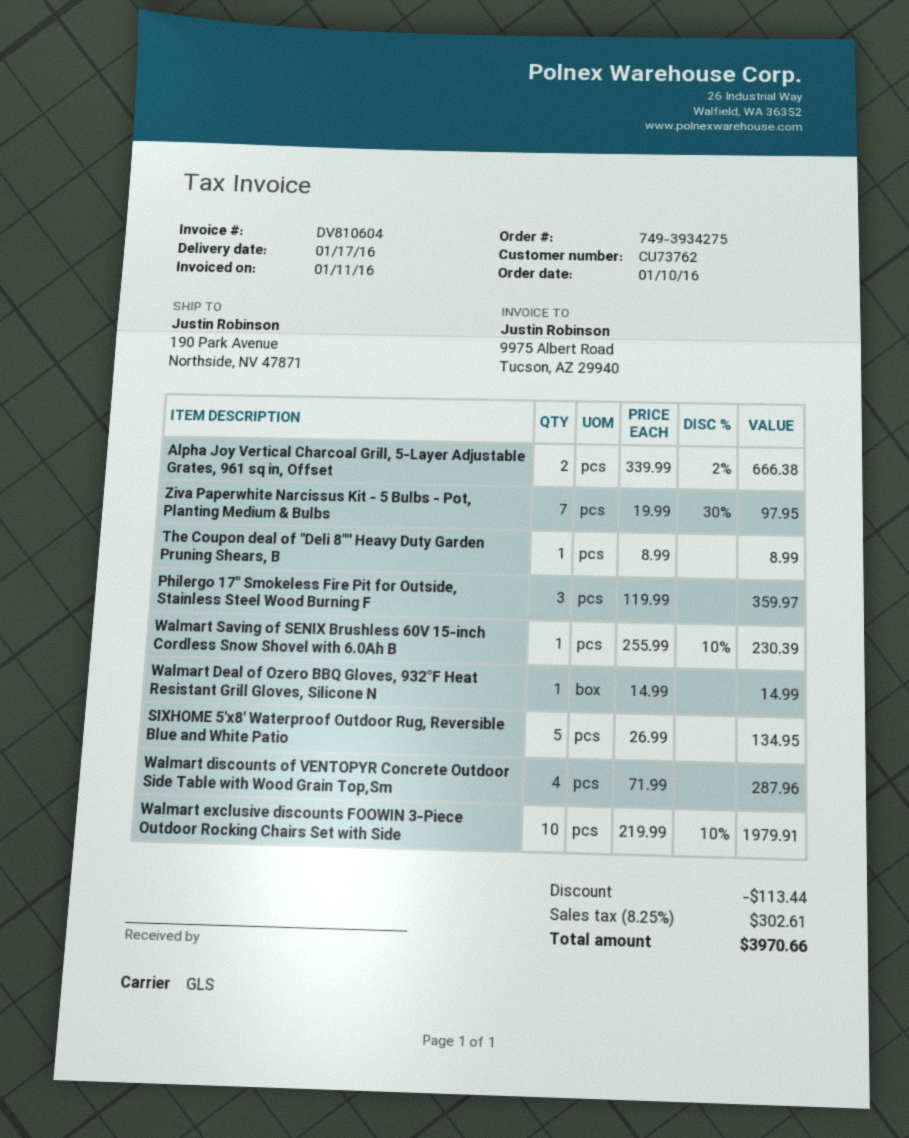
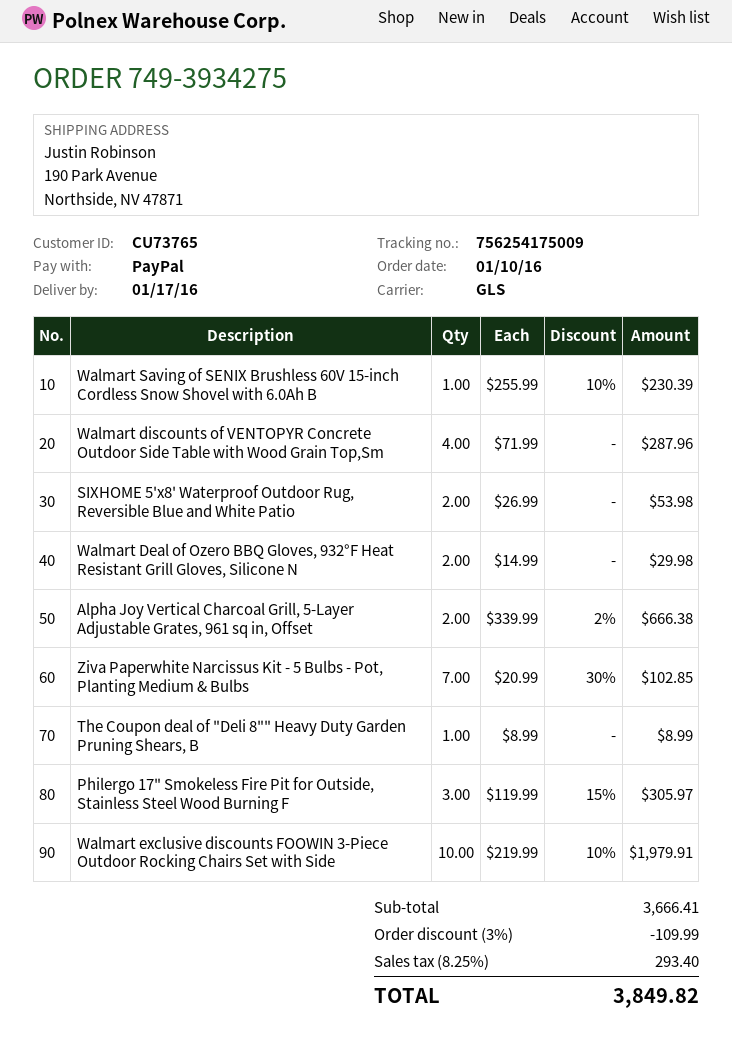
customer number: CU73762 -> CU73765
Ziva Paperwhite Narcissus Kit - 5 Bulbs - Pot, Planting Medium & Bulbs: 7 x 19.99 - 30% = 97.95 -> 7 x 20.99 - 30% = 102.85
Philergo 17" Smokeless Fire Pit for Outside, Stainless Steel Wood Burning F: 3 x 119.99 = 359.97 -> 3 x 119.99 - 15% = 305.97
Walmart Deal of Ozero BBQ Gloves, 932°F Heat Resistant Grill Gloves, Silicone N: 1 x 14.99 = 14.99 -> 2 x 14.99 = 29.98
SIXHOME 5'x8' Waterproof Outdoor Rug, Reversible Blue and White Patio: 5 x 26.99 = 134.95 -> 2 x 26.99 = 53.98
discount: 113.44 -> 109.99
tax: 8.25% = 302.61 -> 8.25% = 293.40
total: 3970.66 -> 3849.82

